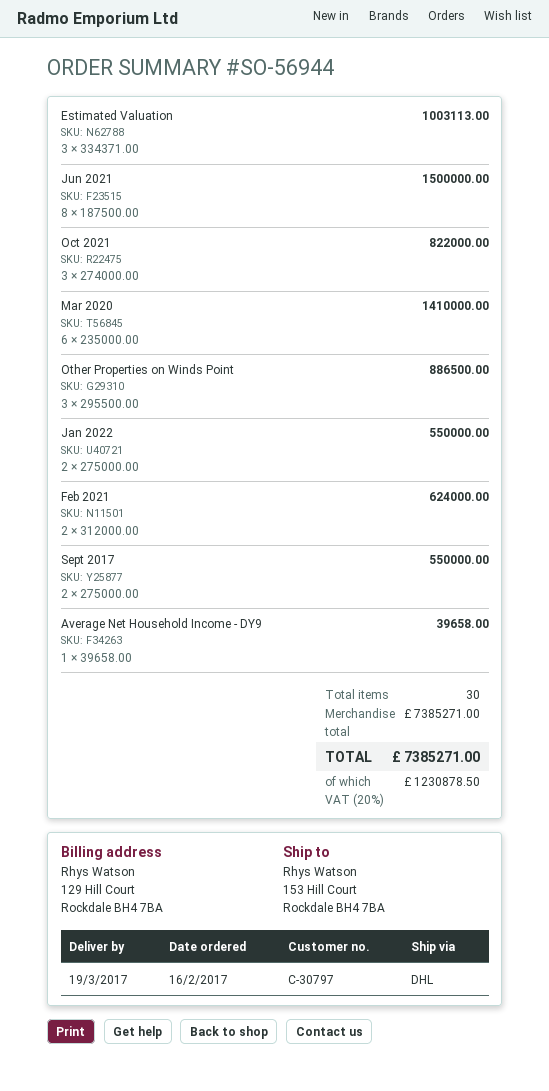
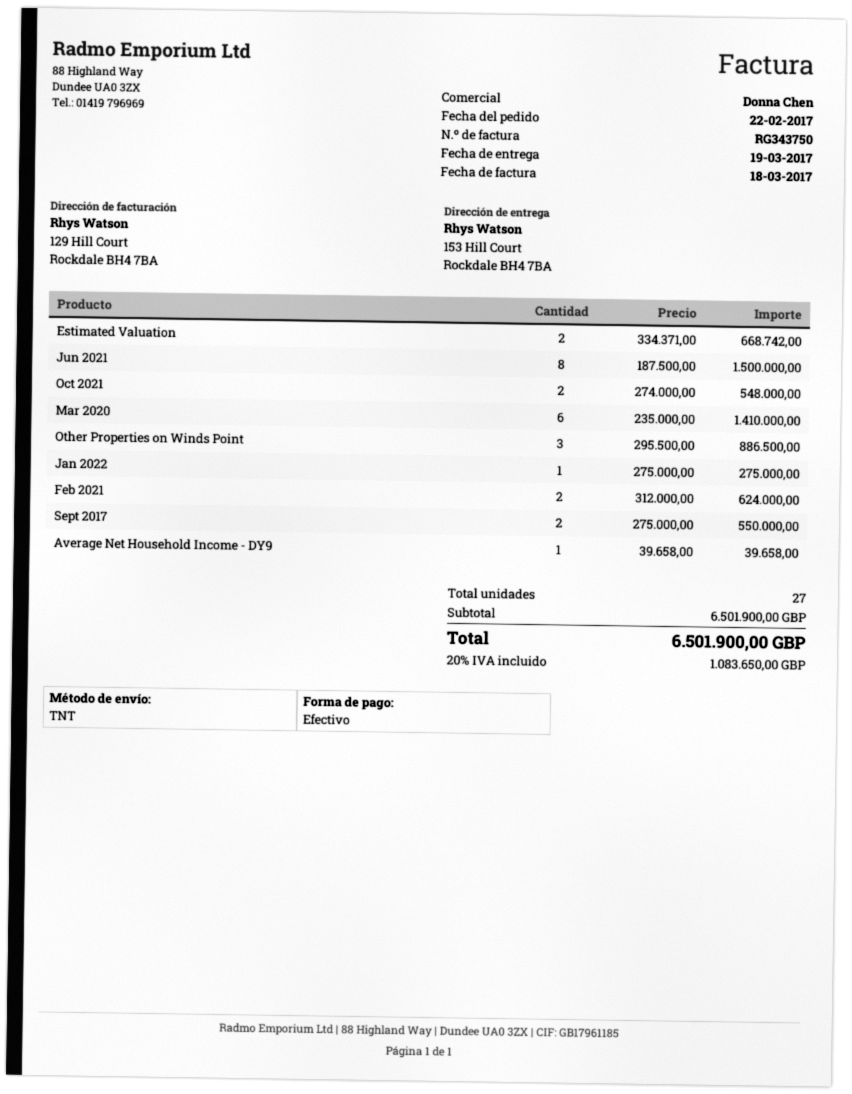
order date: 2017-02-16 -> 2017-02-22
shipping method: DHL -> TNT
Estimated Valuation: 3 x 334371.00 = 1003113.00 -> 2 x 334371.00 = 668742.00
Oct 2021: 3 x 274000.00 = 822000.00 -> 2 x 274000.00 = 548000.00
Jan 2022: 2 x 275000.00 = 550000.00 -> 1 x 275000.00 = 275000.00
total quantity: 30 -> 27
subtotal: 7385271.00 -> 6501900.00
tax: 20% = 1230878.50 -> 20% = 1083650.00
total: 7385271.00 -> 6501900.00

